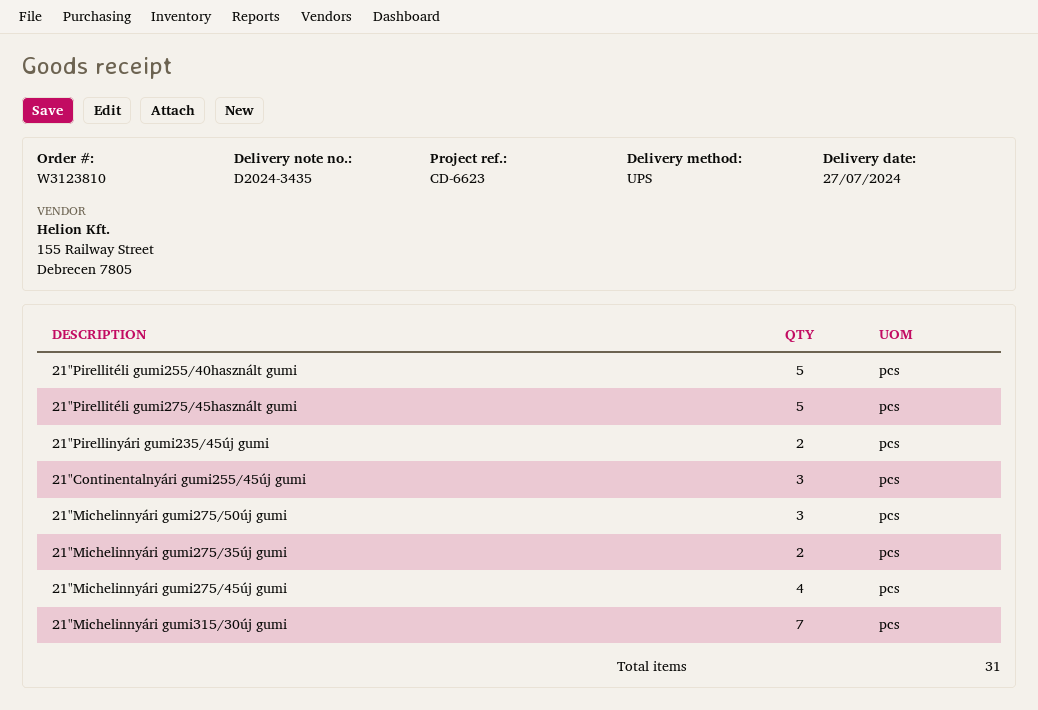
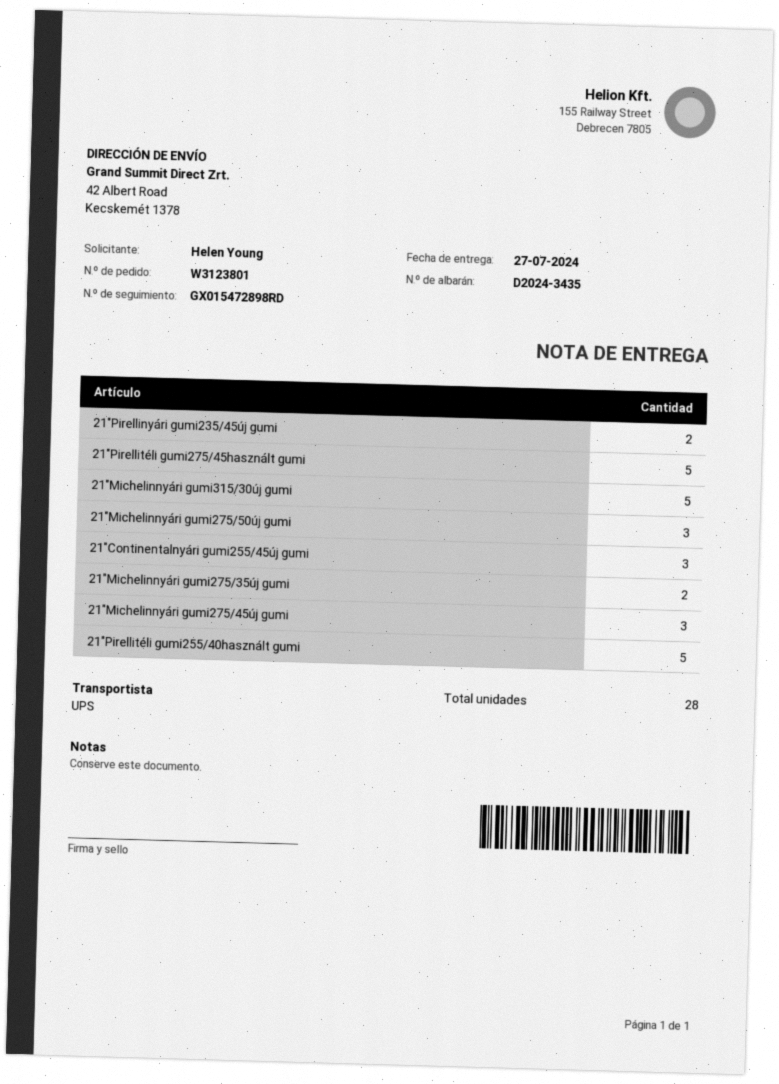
order number: W3123810 -> W3123801
21"Michelinnyári gumi275/45új gumi: 4 -> 3
21"Michelinnyári gumi315/30új gumi: 7 -> 5
total quantity: 31 -> 28

